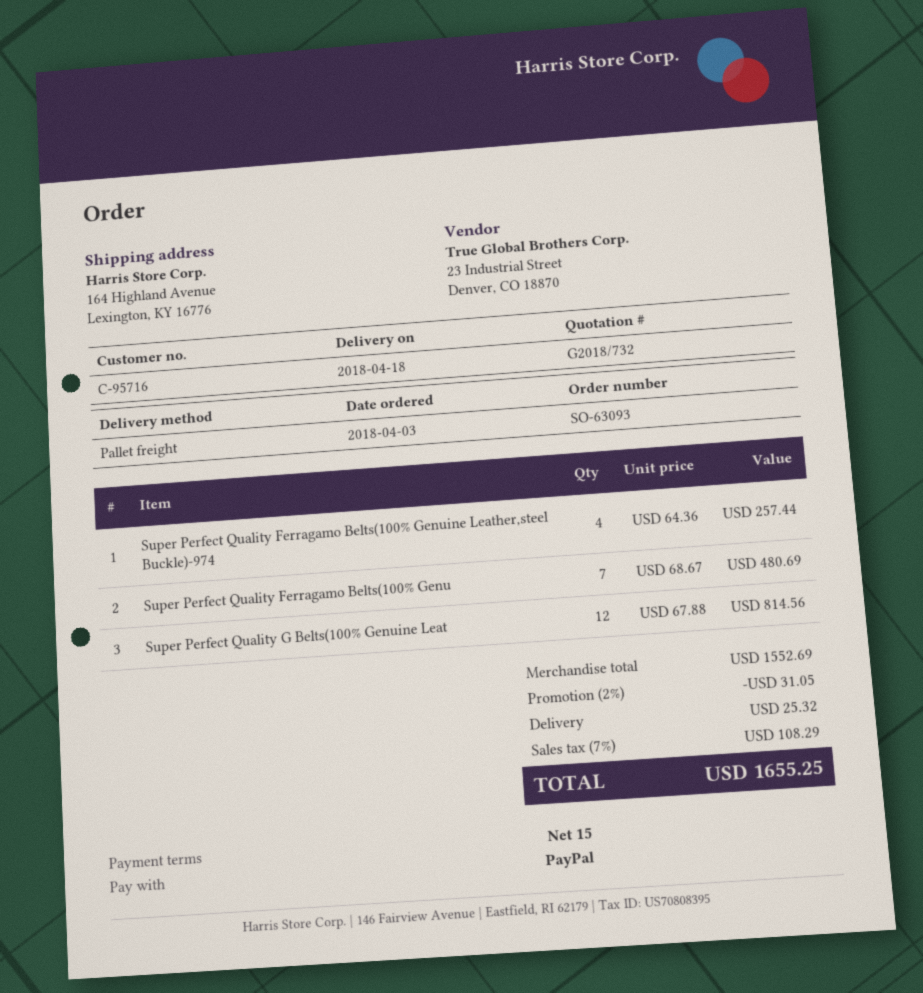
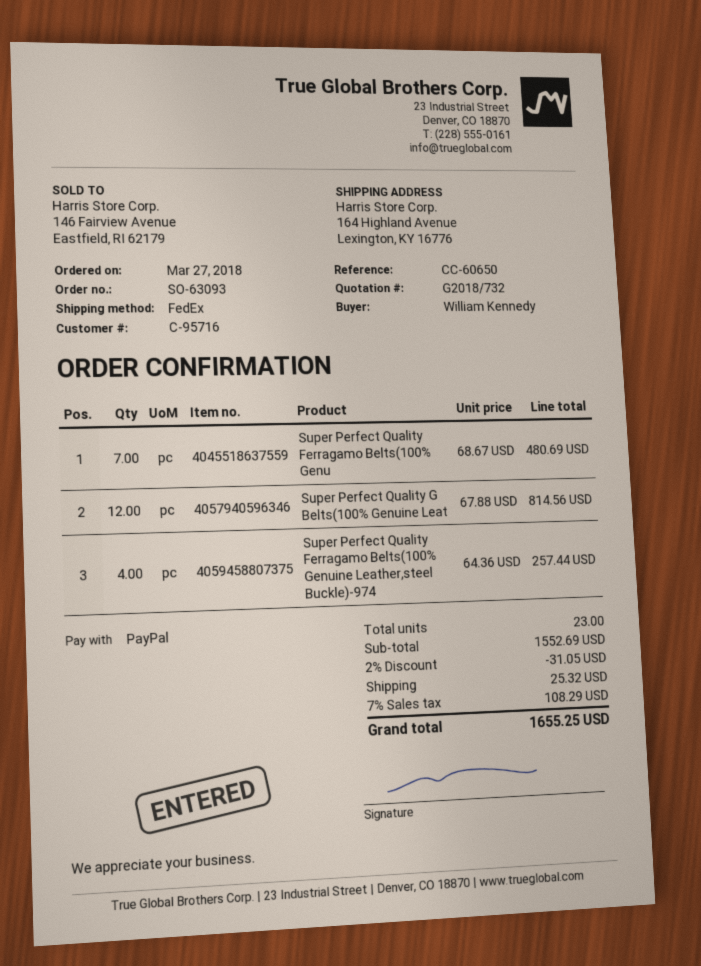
order date: 2018-04-03 -> 2018-03-27
shipping method: pallet freight -> FedEx

